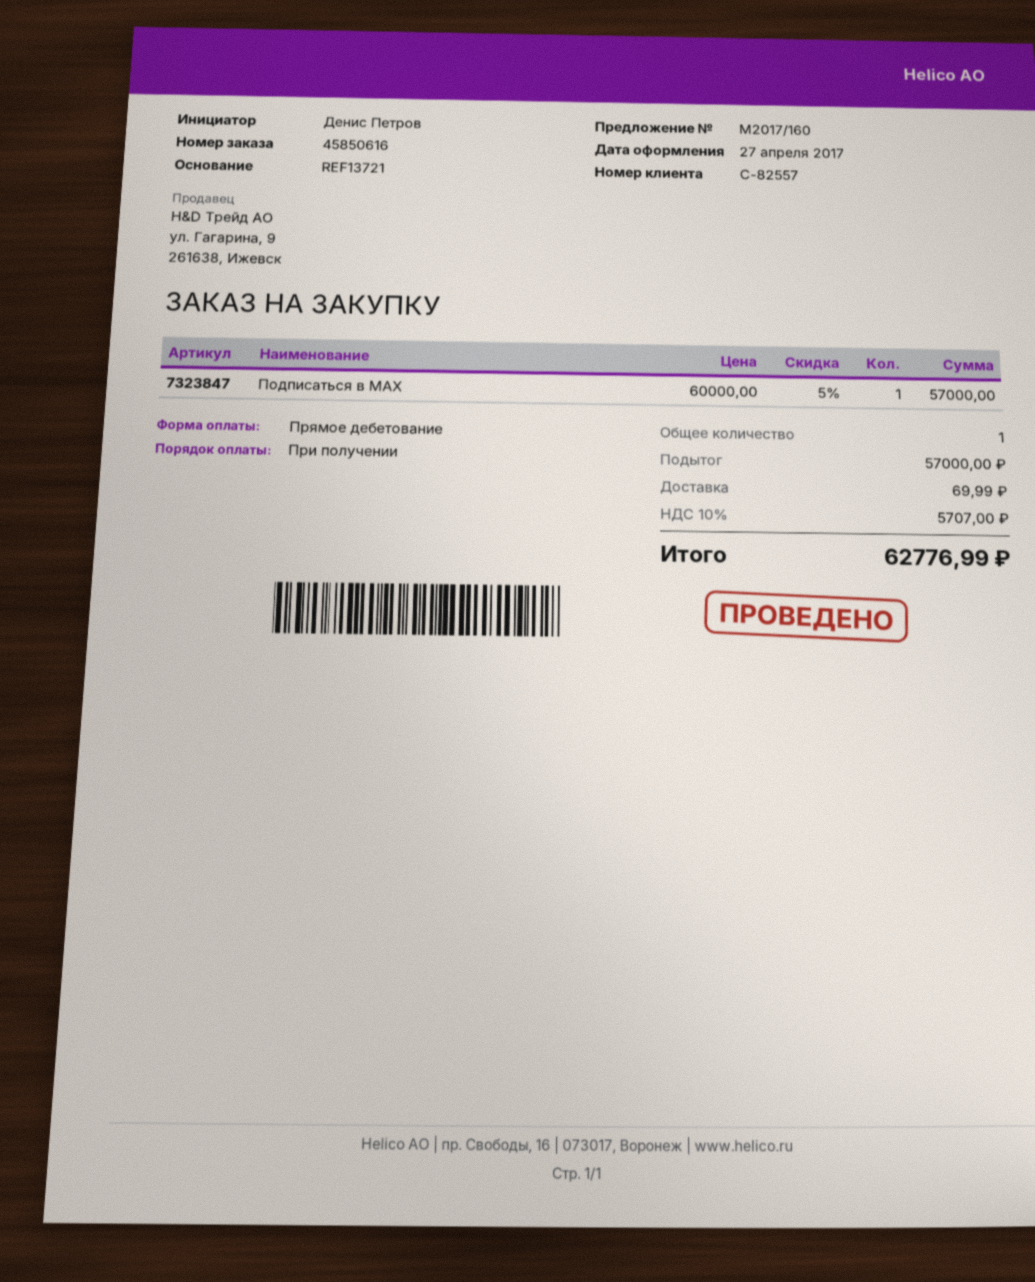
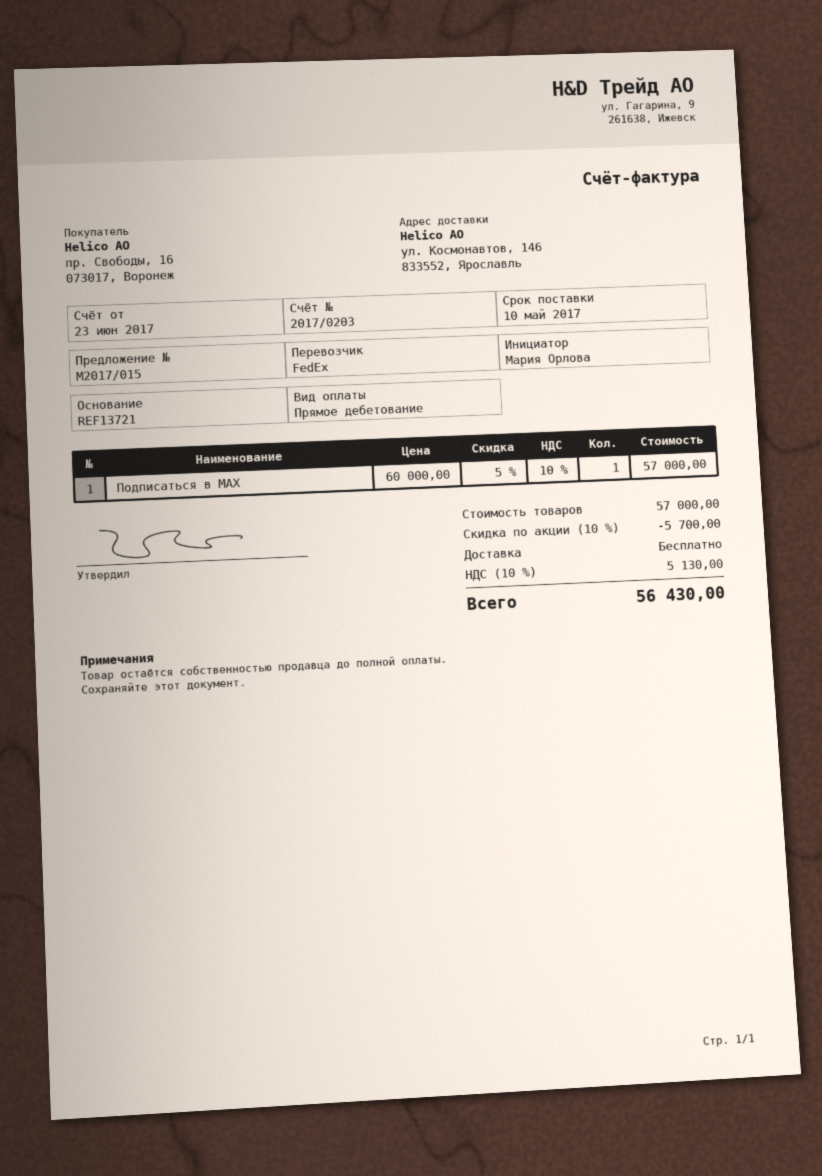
quote number: M2017/160 -> M2017/015
ordered by: Денис Петров -> Мария Орлова
discount: none -> 10% = 5700.00
shipping: 69.99 -> 0.00
tax: 10% = 5707.00 -> 10% = 5130.00
total: 62776.99 -> 56430.00

